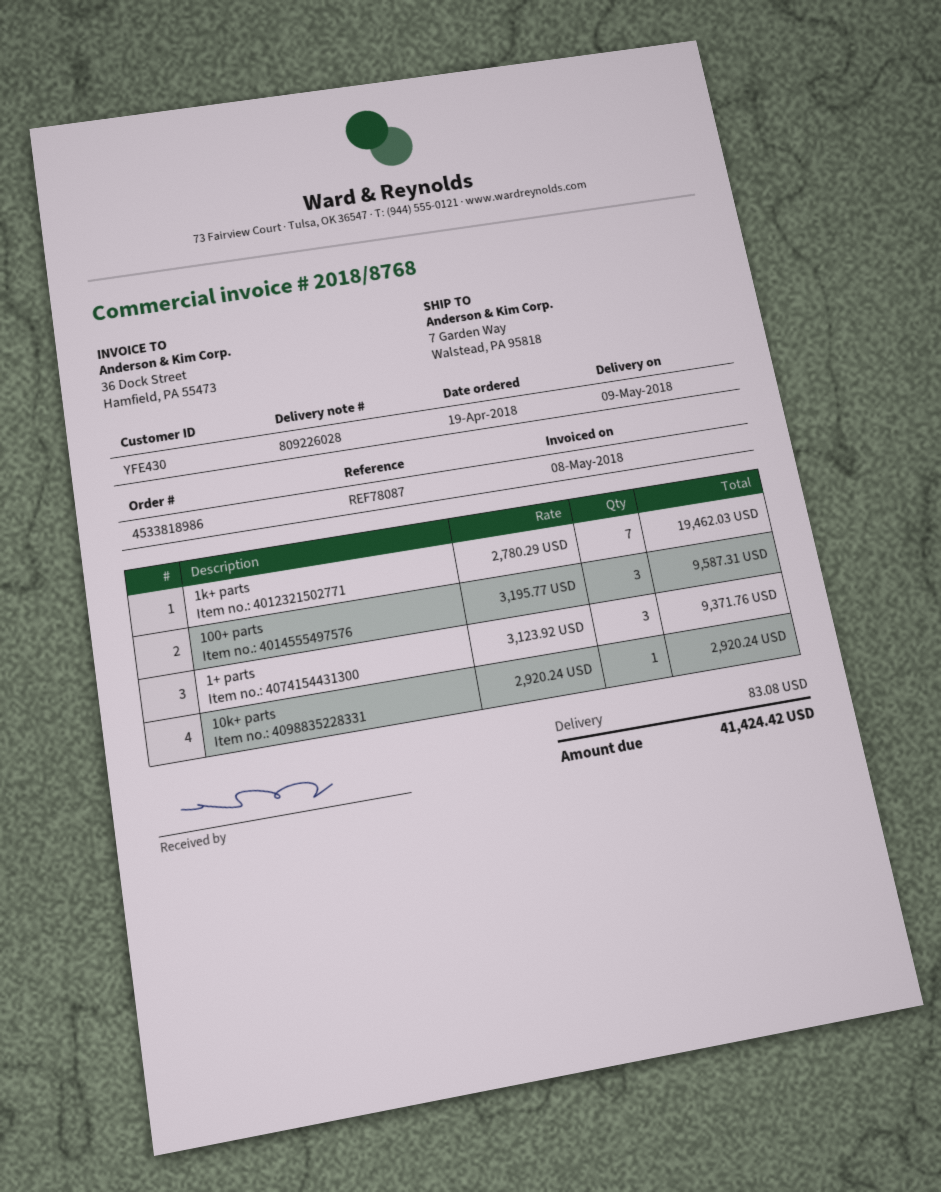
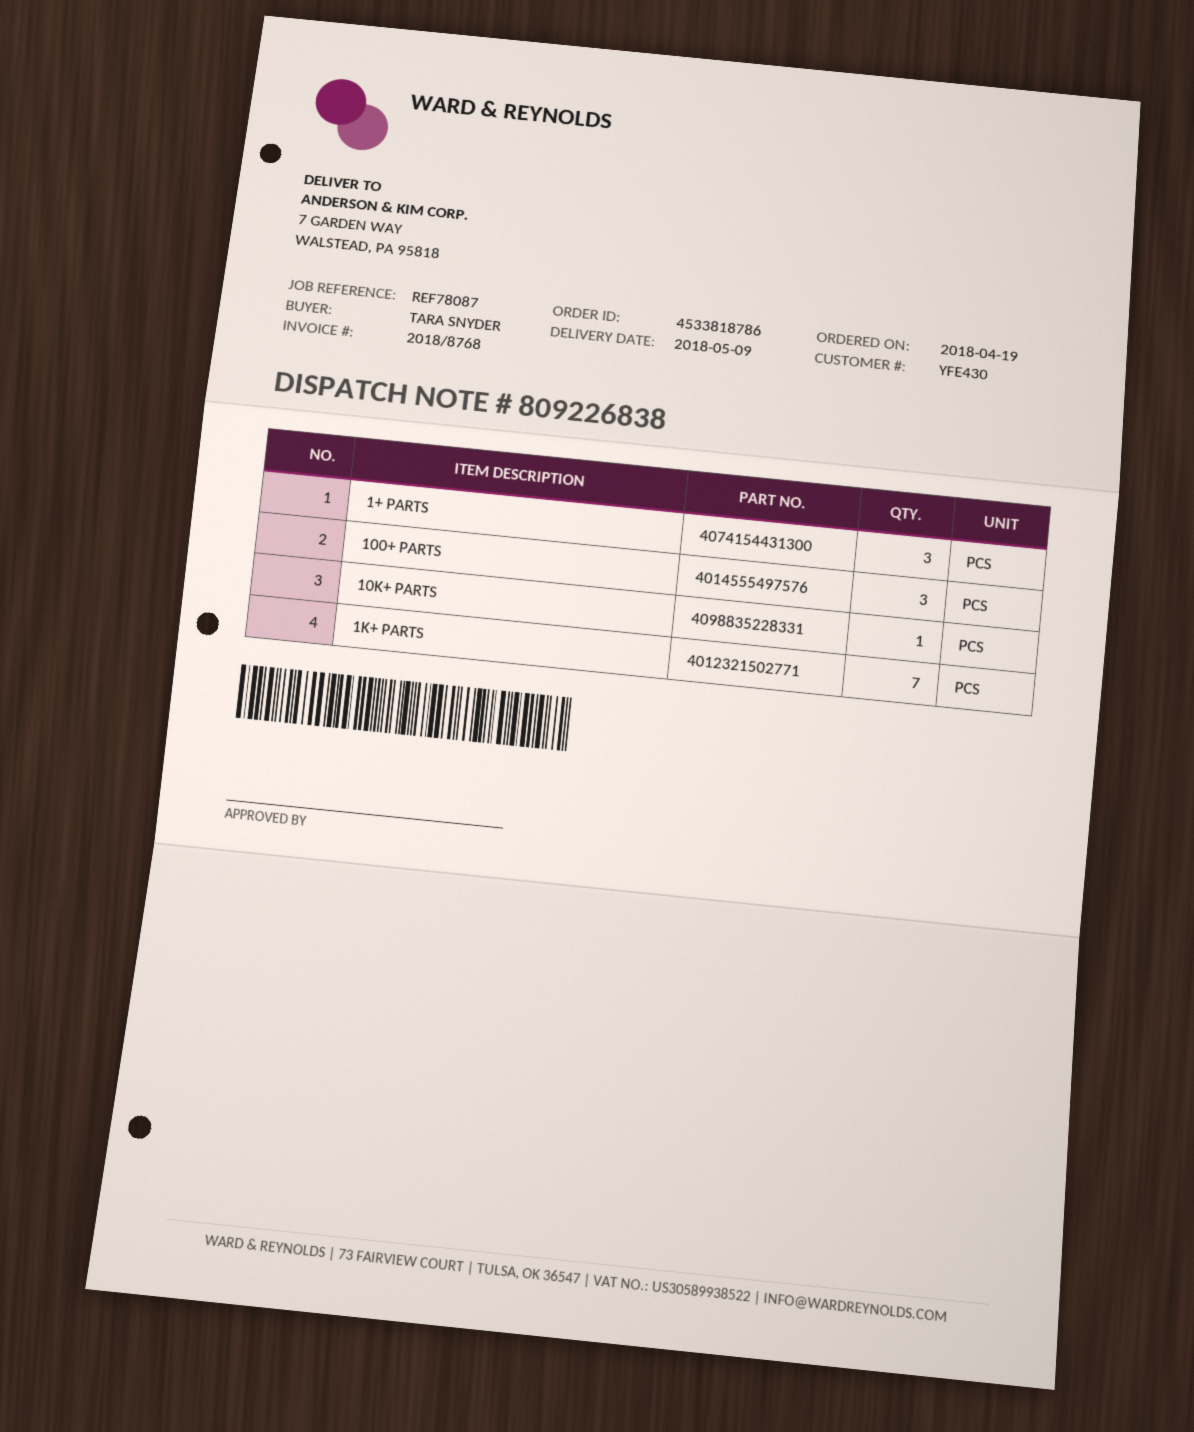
order number: 4533818986 -> 4533818786
delivery note number: 809226028 -> 809226838

